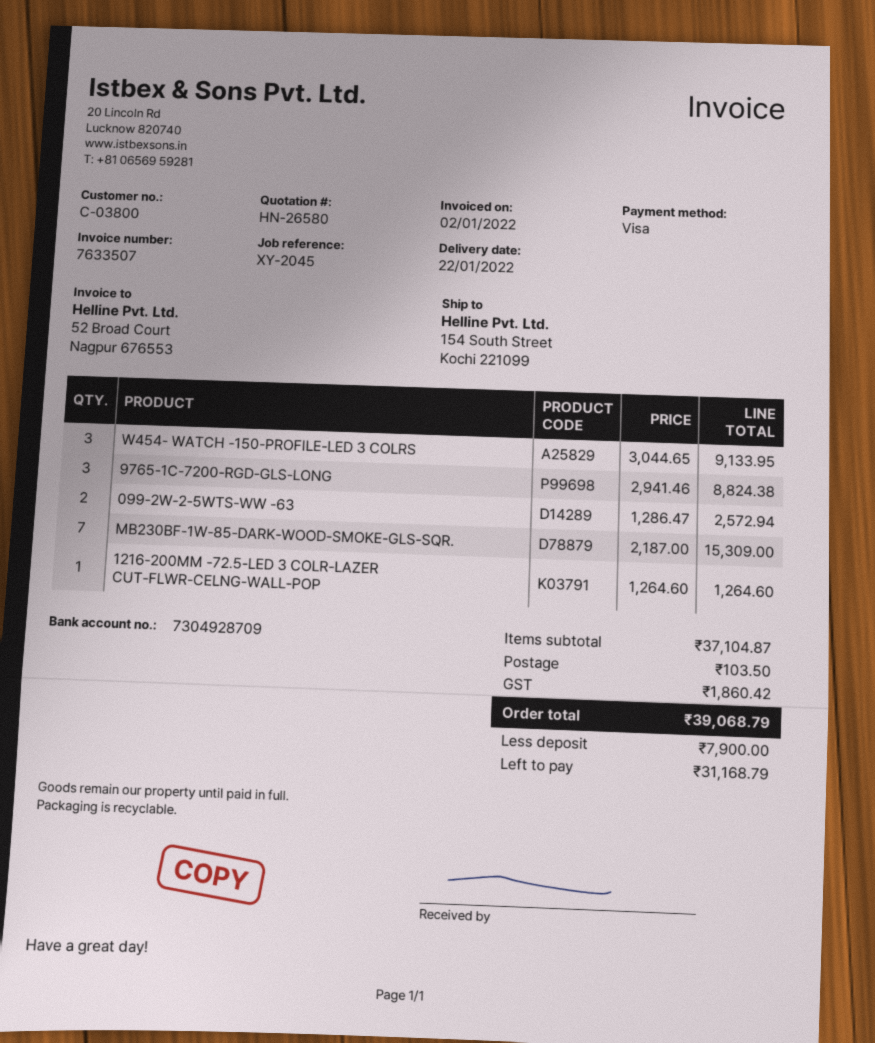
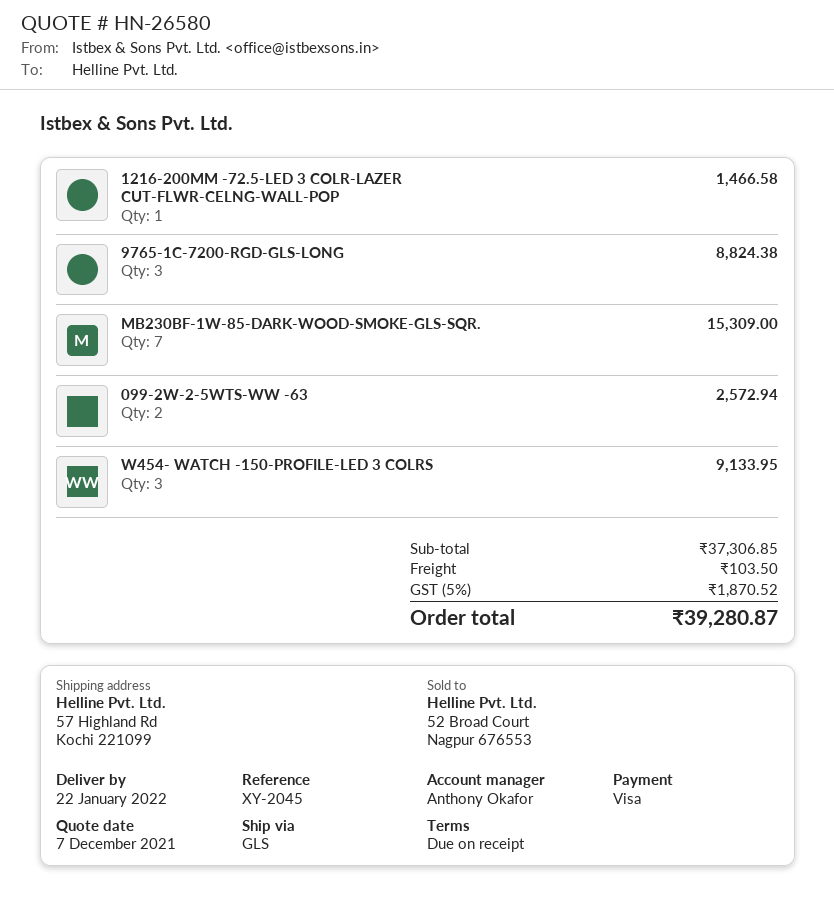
ship to: 154 South Street, Kochi 221099 -> 57 Highland Rd, Kochi 221099
1216-200MM -72.5-LED 3 COLR-LAZER CUT-FLWR-CELNG-WALL-POP: 1 for 1264.60 -> 1 for 1466.58
subtotal: 37104.87 -> 37306.85
tax: 1860.42 -> 1870.52
total: 39068.79 -> 39280.87

